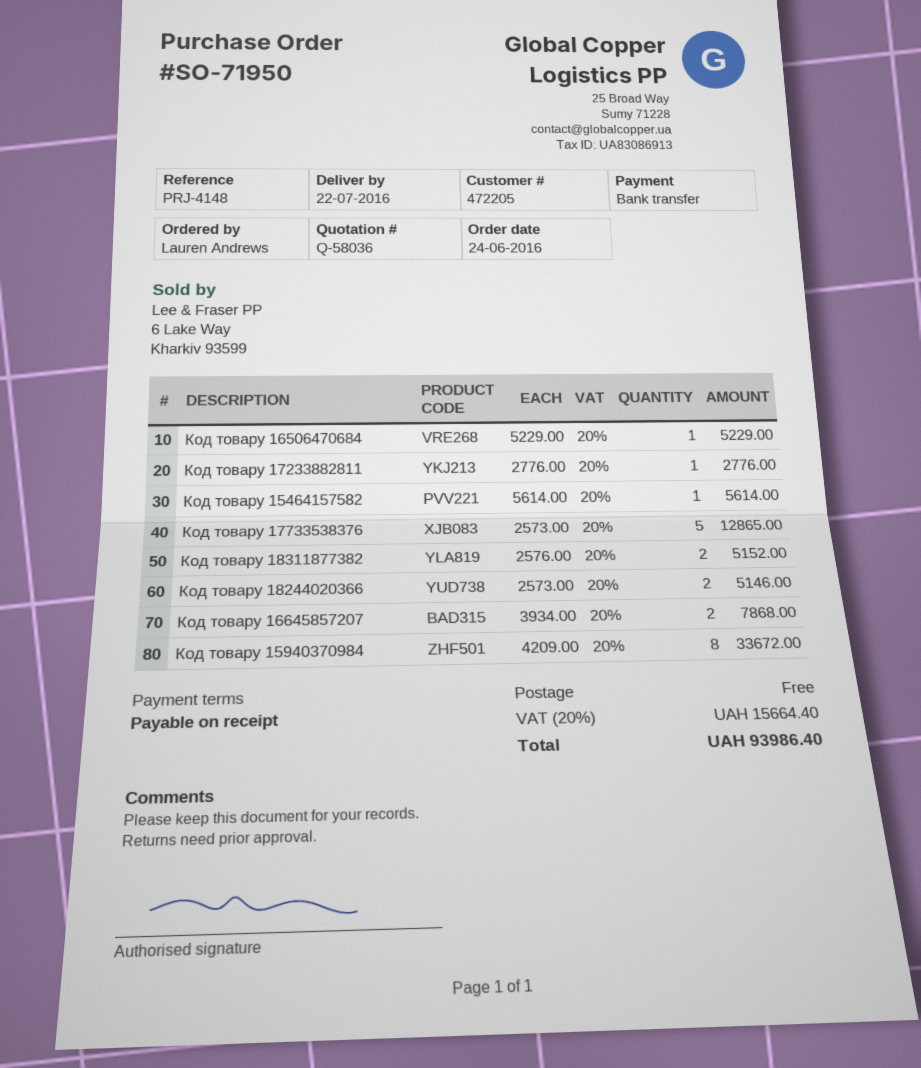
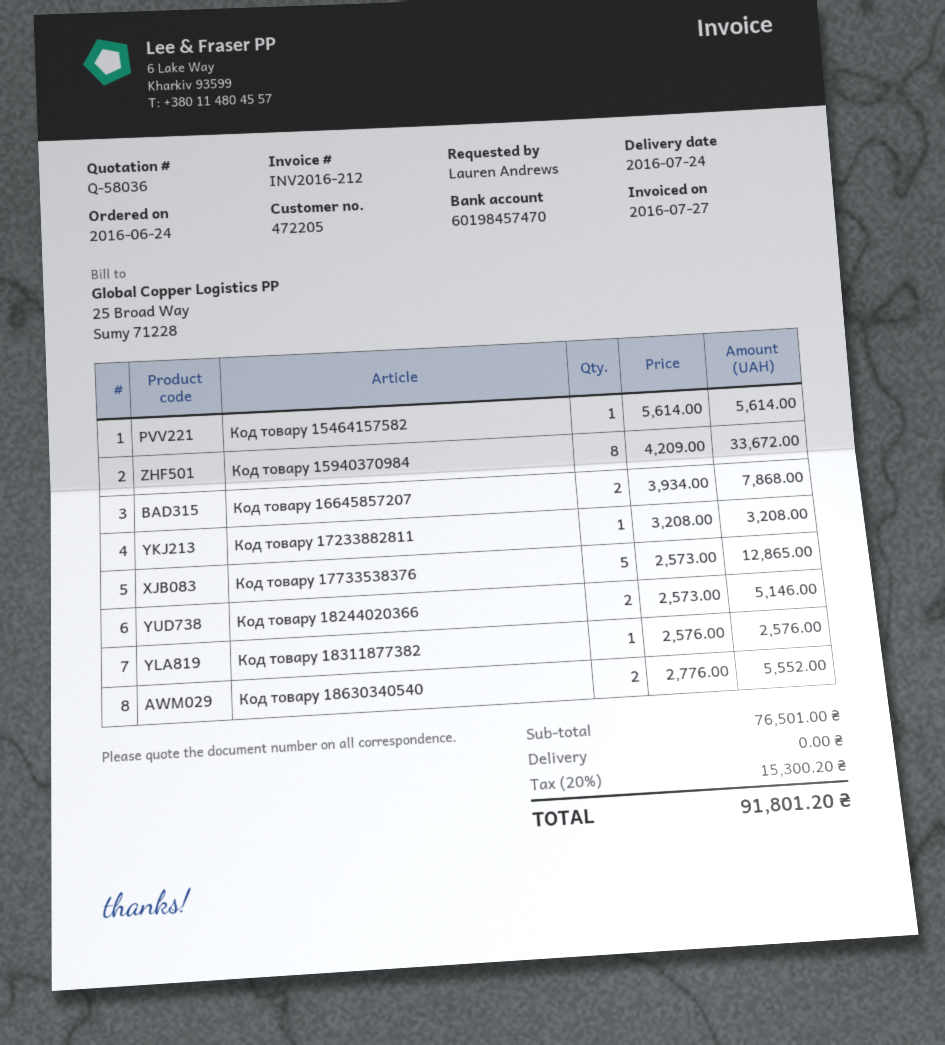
delivery date: 2016-07-22 -> 2016-07-24
Код товару 16506470684: 1 x 5229.00 = 5229.00 -> none
Код товару 17233882811: 1 x 2776.00 = 2776.00 -> 1 x 3208.00 = 3208.00
Код товару 18311877382: 2 x 2576.00 = 5152.00 -> 1 x 2576.00 = 2576.00
Код товару 18630340540: none -> 2 x 2776.00 = 5552.00
tax: 20% = 15664.40 -> 20% = 15300.20
total: 93986.40 -> 91801.20

